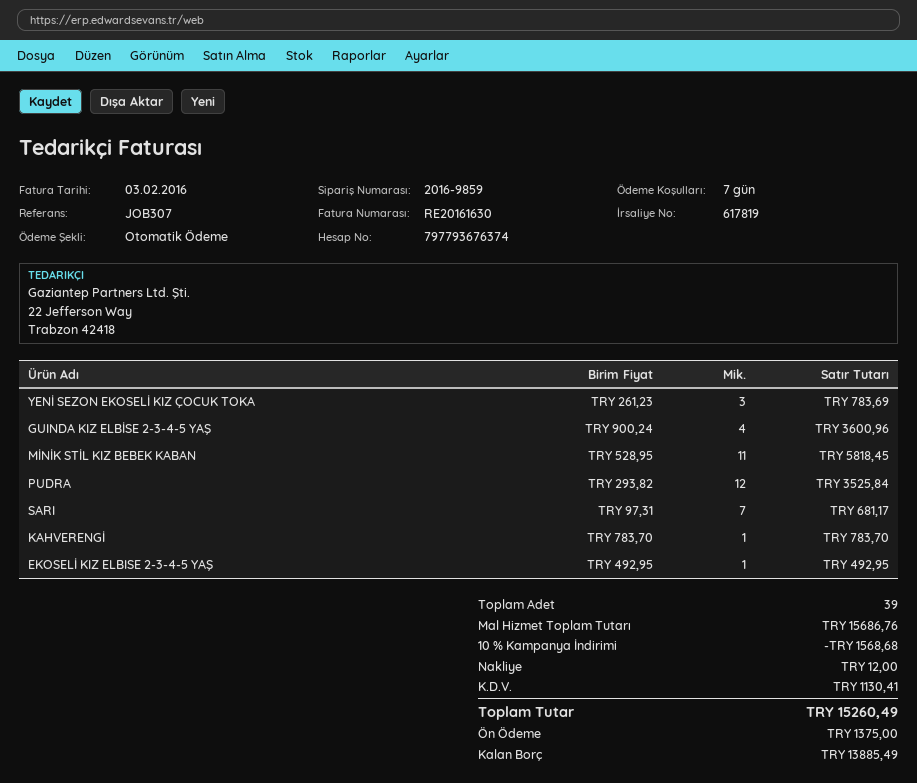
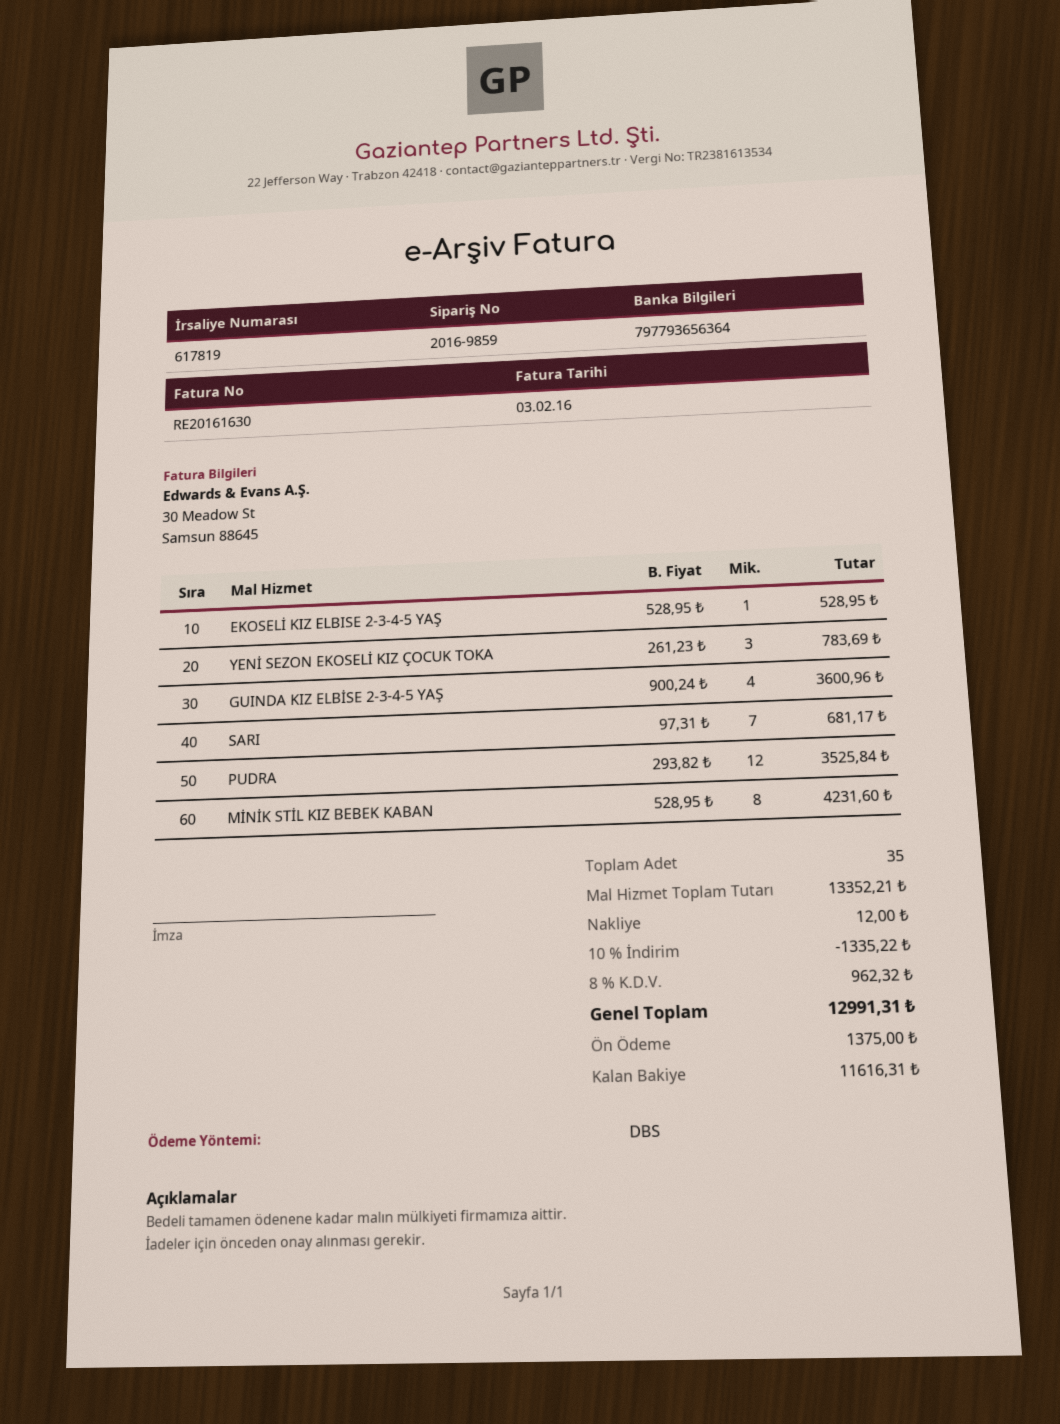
bank account: 797793676374 -> 797793656364
MİNİK STİL KIZ BEBEK KABAN: 11 x 528.95 = 5818.45 -> 8 x 528.95 = 4231.60
KAHVERENGİ: 1 x 783.70 = 783.70 -> none
EKOSELİ KIZ ELBISE 2-3-4-5 YAŞ: 1 x 492.95 = 492.95 -> 1 x 528.95 = 528.95
total quantity: 39 -> 35
subtotal: 15686.76 -> 13352.21
discount: 10% = 1568.68 -> 10% = 1335.22
tax: 1130.41 -> 962.32
total: 15260.49 -> 12991.31
balance: 13885.49 -> 11616.31

